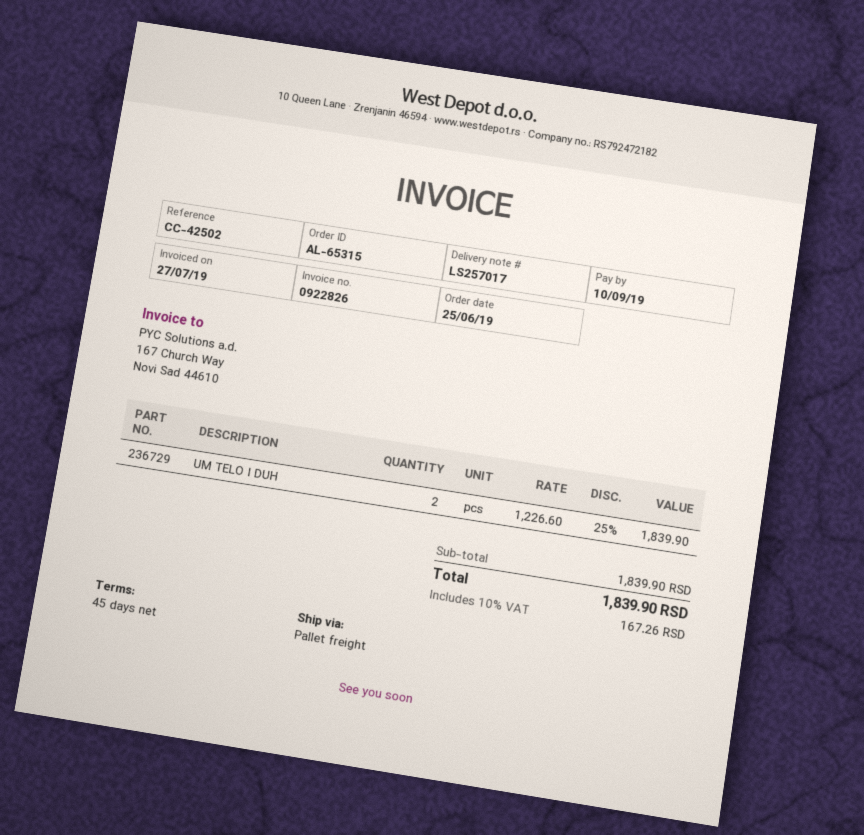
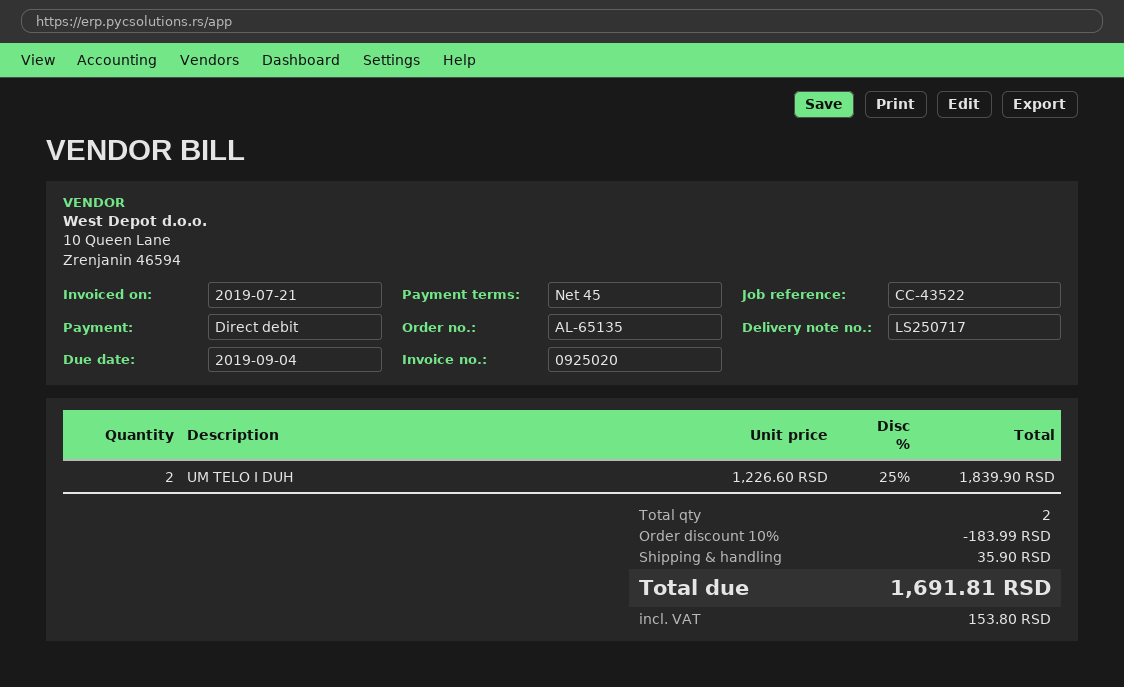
order number: AL-65315 -> AL-65135
delivery note number: LS257017 -> LS250717
invoice number: 0922826 -> 0925020
invoice date: 2019-07-27 -> 2019-07-21
due date: 2019-09-10 -> 2019-09-04
reference: CC-42502 -> CC-43522
discount: none -> 10% = 183.99
shipping: none -> 35.90
tax: 167.26 -> 153.80
total: 1839.90 -> 1691.81

